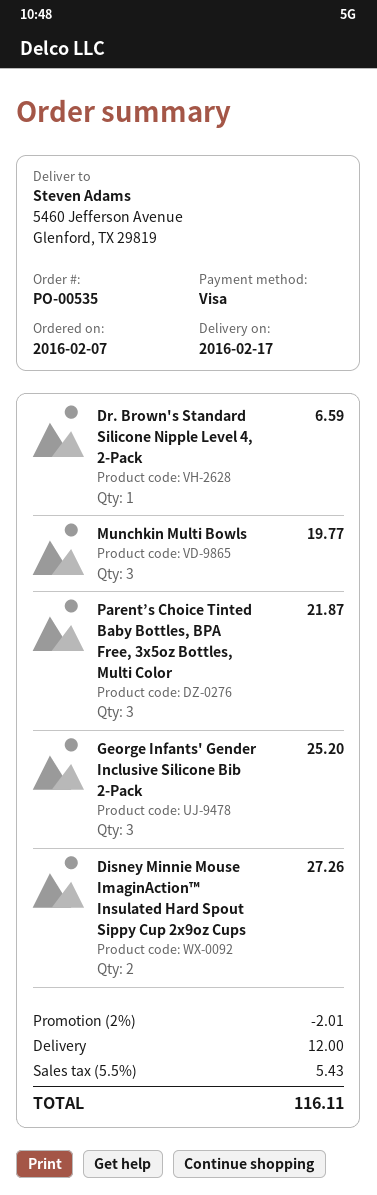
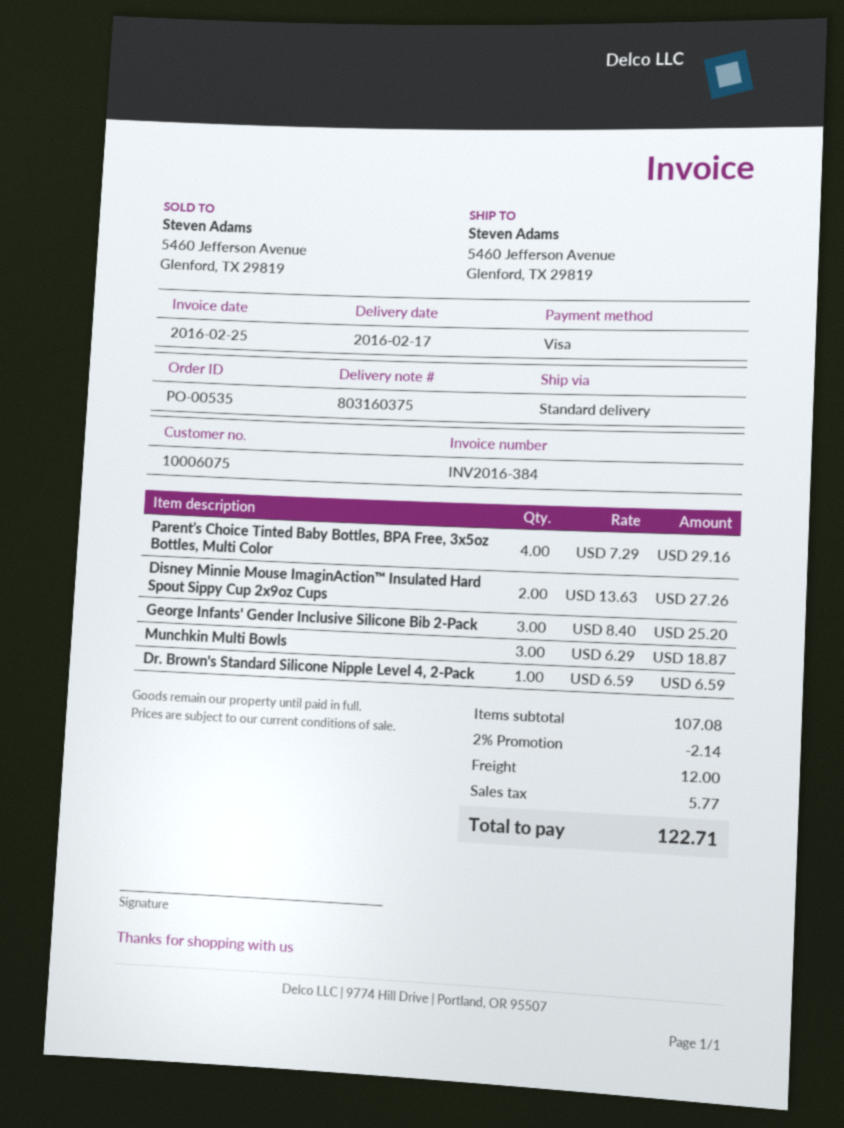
Munchkin Multi Bowls: 3 for 19.77 -> 3 for 18.87
Parent’s Choice Tinted Baby Bottles, BPA Free, 3x5oz Bottles, Multi Color: 3 for 21.87 -> 4 for 29.16
discount: 2% = 2.01 -> 2% = 2.14
tax: 5.43 -> 5.77
total: 116.11 -> 122.71

